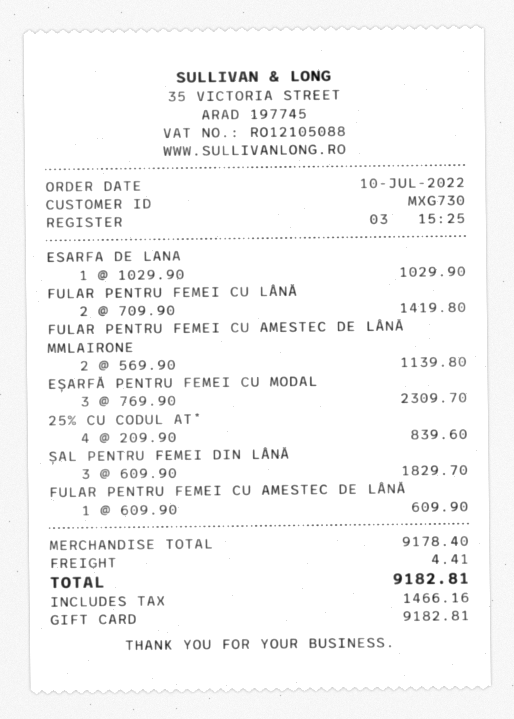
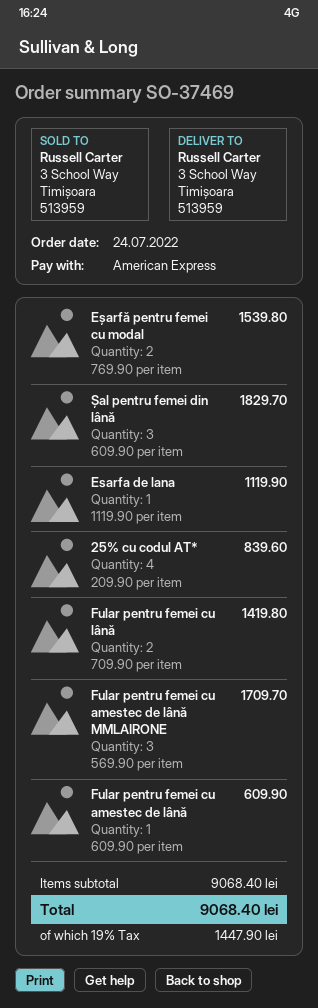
order date: 2022-07-10 -> 2022-07-24
payment method: gift card -> American Express
ESARFA DE LANA: 1 x 1029.90 = 1029.90 -> 1 x 1119.90 = 1119.90
FULAR PENTRU FEMEI CU AMESTEC DE LÂNĂ MMLAIRONE: 2 x 569.90 = 1139.80 -> 3 x 569.90 = 1709.70
EȘARFĂ PENTRU FEMEI CU MODAL: 3 x 769.90 = 2309.70 -> 2 x 769.90 = 1539.80
subtotal: 9178.40 -> 9068.40
shipping: 4.41 -> none
tax: 1466.16 -> 1447.90
total: 9182.81 -> 9068.40

